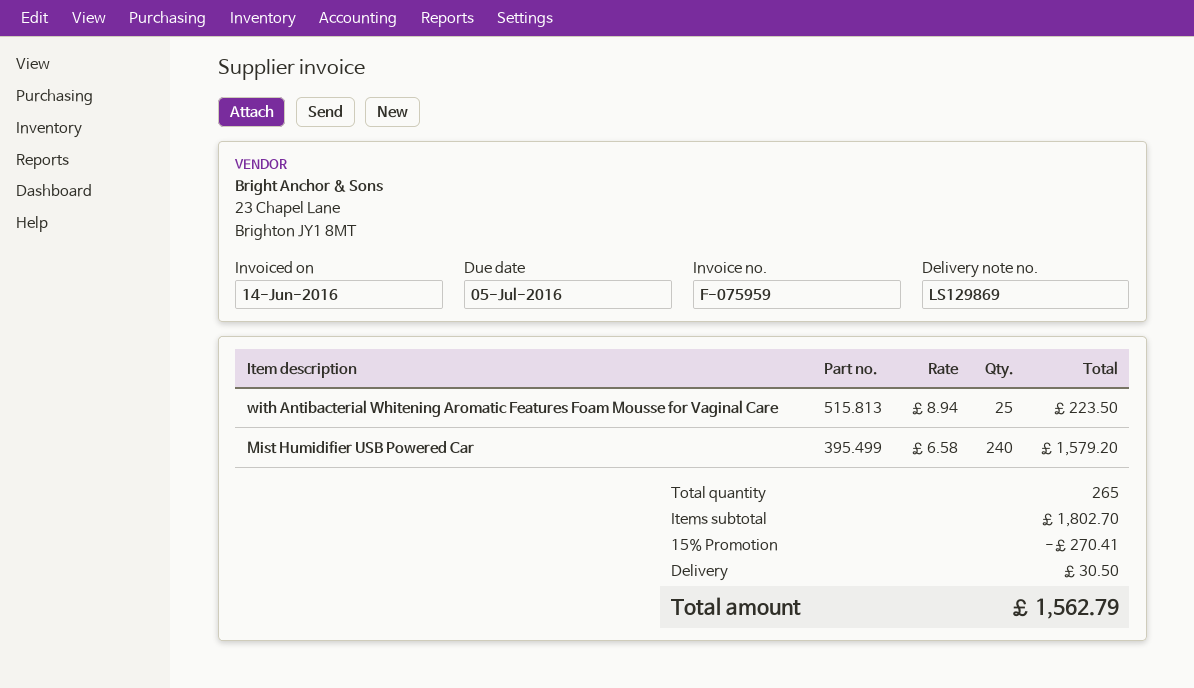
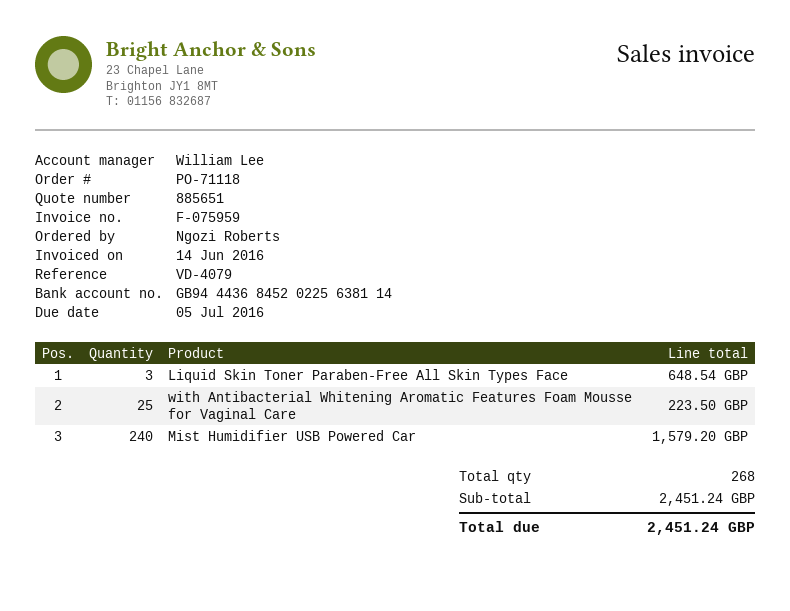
Liquid Skin Toner Paraben-Free All Skin Types Face: none -> 3 for 648.54
total quantity: 265 -> 268
subtotal: 1802.70 -> 2451.24
discount: 15% = 270.41 -> none
shipping: 30.50 -> none
total: 1562.79 -> 2451.24

